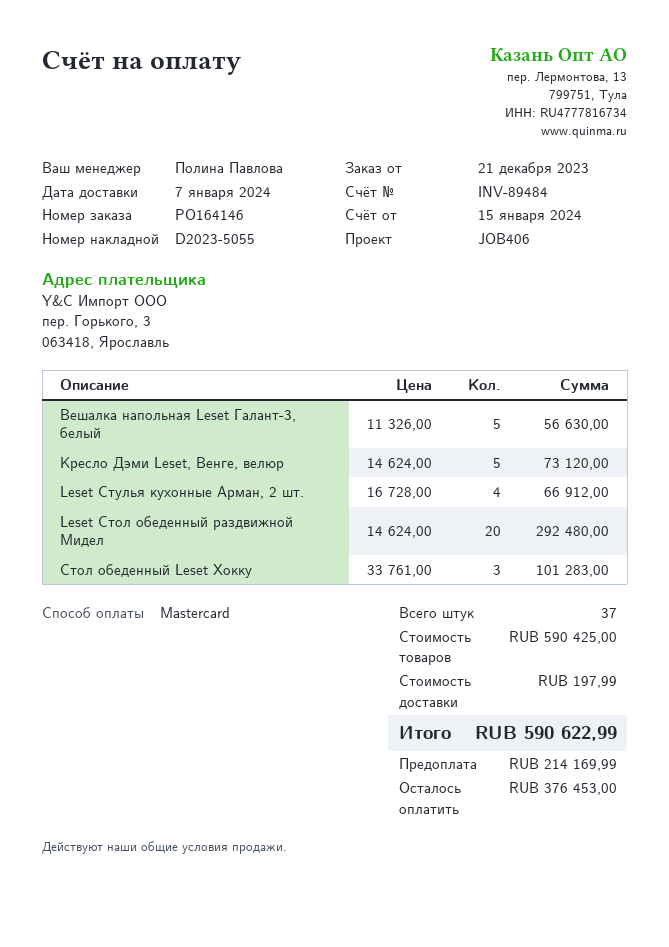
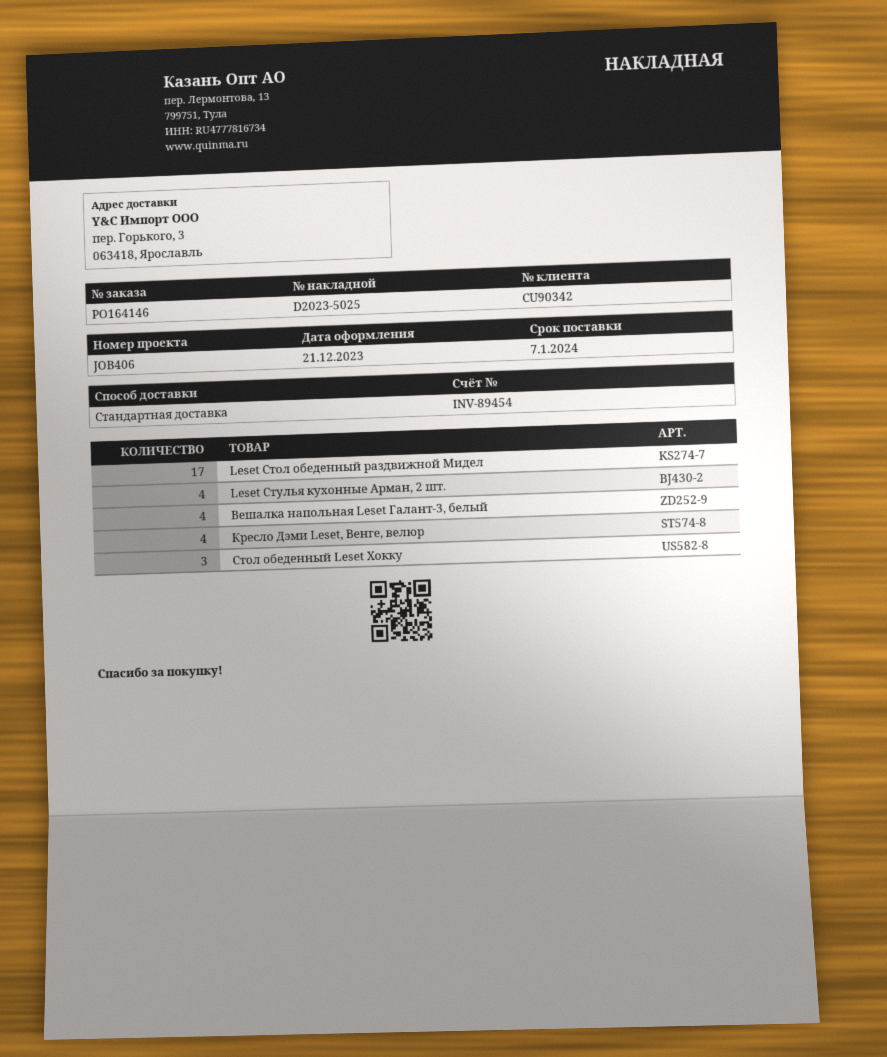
delivery note number: D2023-5055 -> D2023-5025
invoice number: INV-89484 -> INV-89454
Вешалка напольная Leset Галант-3, белый: 5 -> 4
Кресло Дэми Leset, Венге, велюр: 5 -> 4
Leset Стол обеденный раздвижной Мидел: 20 -> 17

